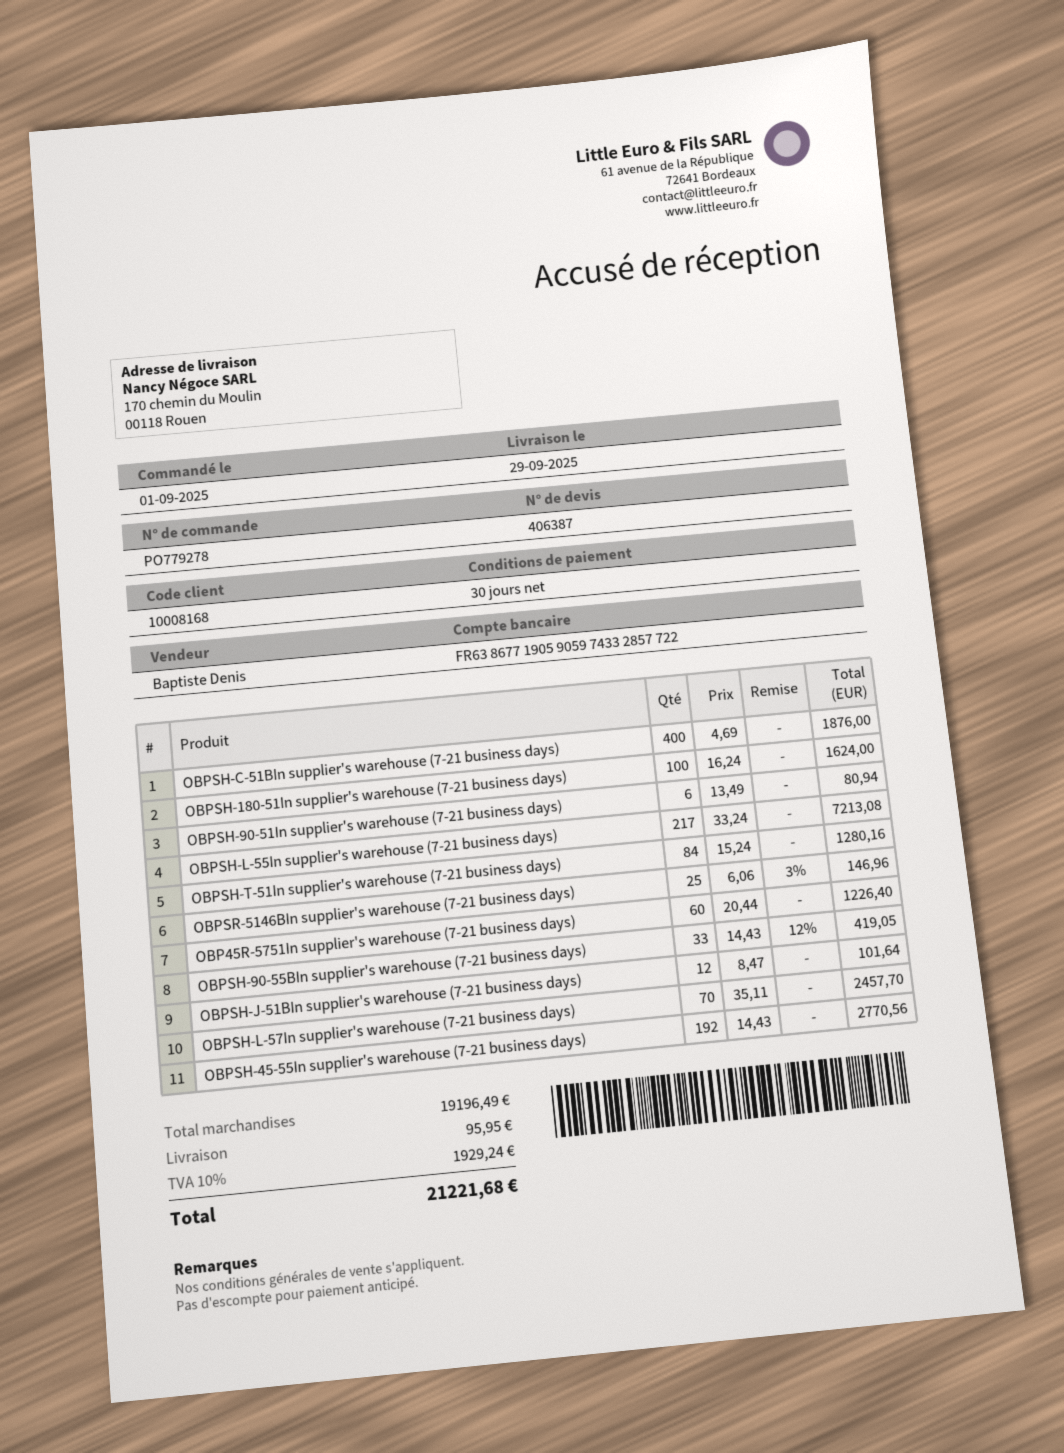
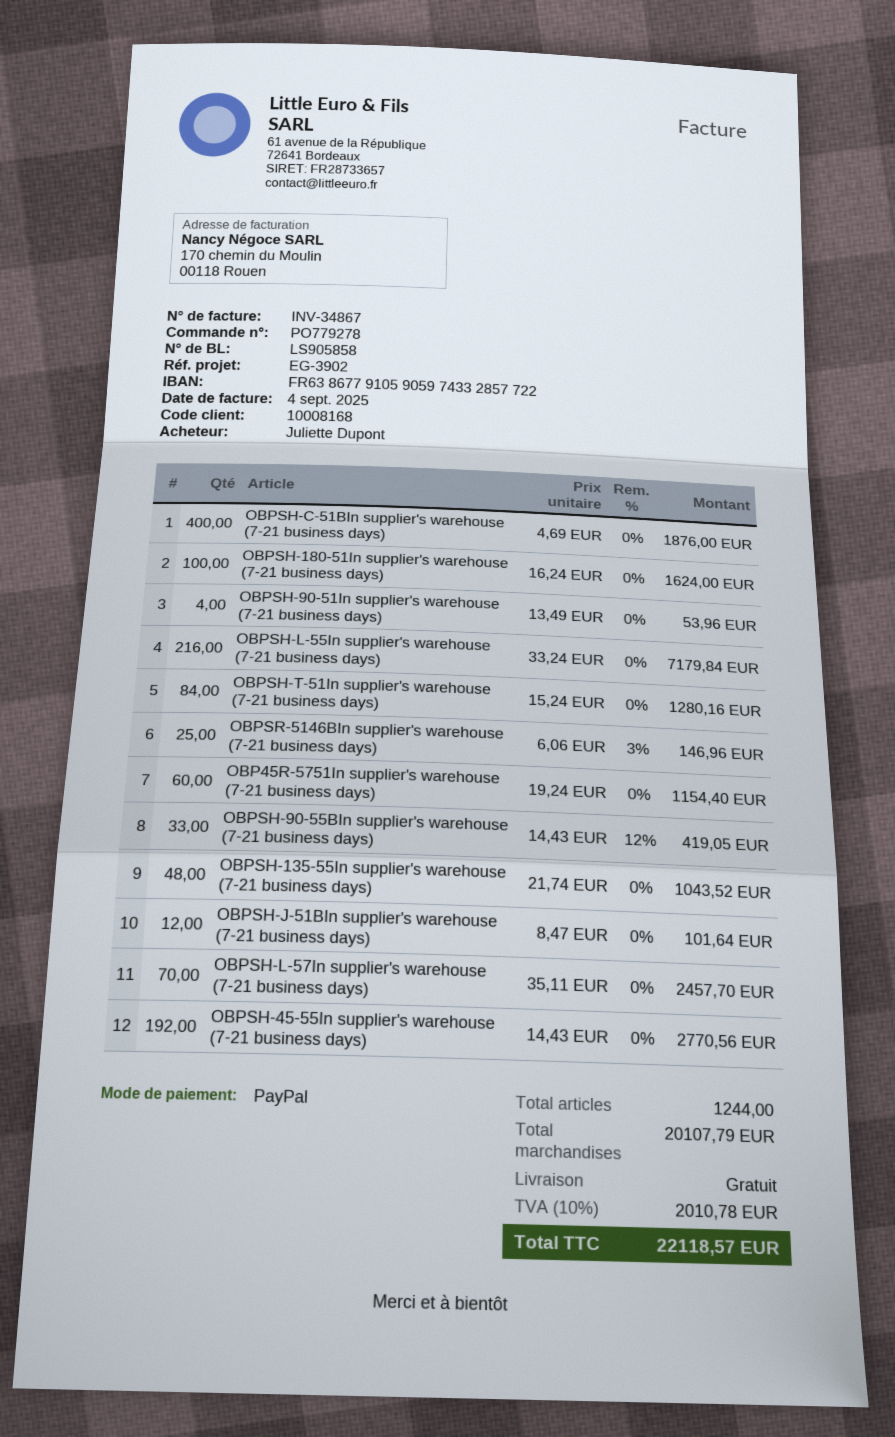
bank account: FR6386771905905974332857722 -> FR6386779105905974332857722
OBPSH-90-51In supplier's warehouse (7-21 business days): 6 x 13.49 = 80.94 -> 4 x 13.49 = 53.96
OBPSH-L-55In supplier's warehouse (7-21 business days): 217 x 33.24 = 7213.08 -> 216 x 33.24 = 7179.84
OBP45R-5751In supplier's warehouse (7-21 business days): 60 x 20.44 = 1226.40 -> 60 x 19.24 = 1154.40
OBPSH-135-55In supplier's warehouse (7-21 business days): none -> 48 x 21.74 = 1043.52
subtotal: 19196.49 -> 20107.79
shipping: 95.95 -> 0.00
tax: 10% = 1929.24 -> 10% = 2010.78
total: 21221.68 -> 22118.57

